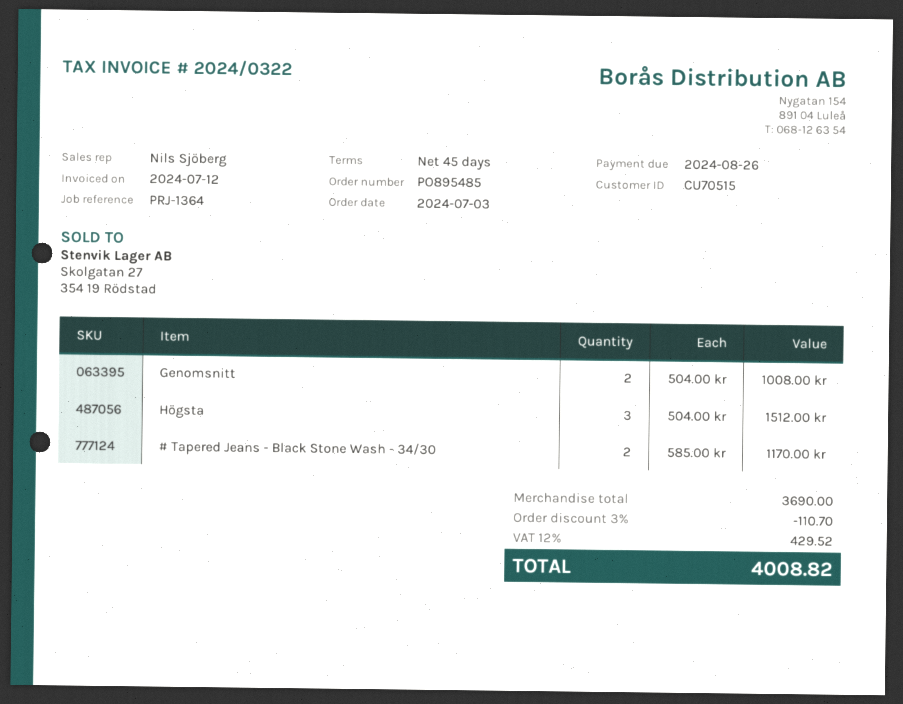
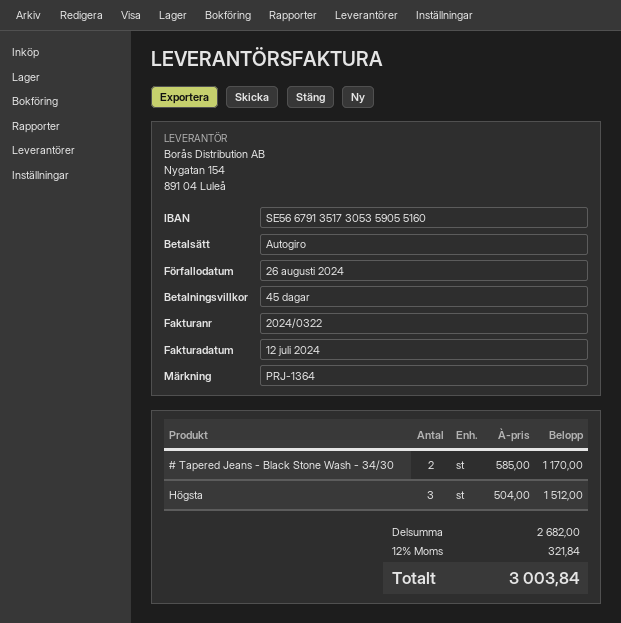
Genomsnitt: 2 x 504.00 = 1008.00 -> none
subtotal: 3690.00 -> 2682.00
discount: 3% = 110.70 -> none
tax: 12% = 429.52 -> 12% = 321.84
total: 4008.82 -> 3003.84

